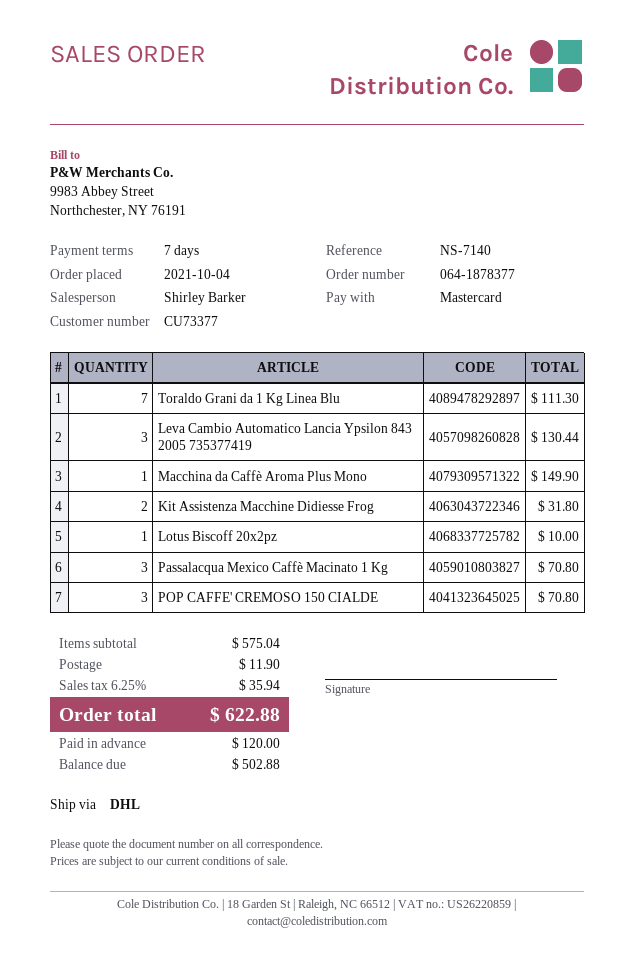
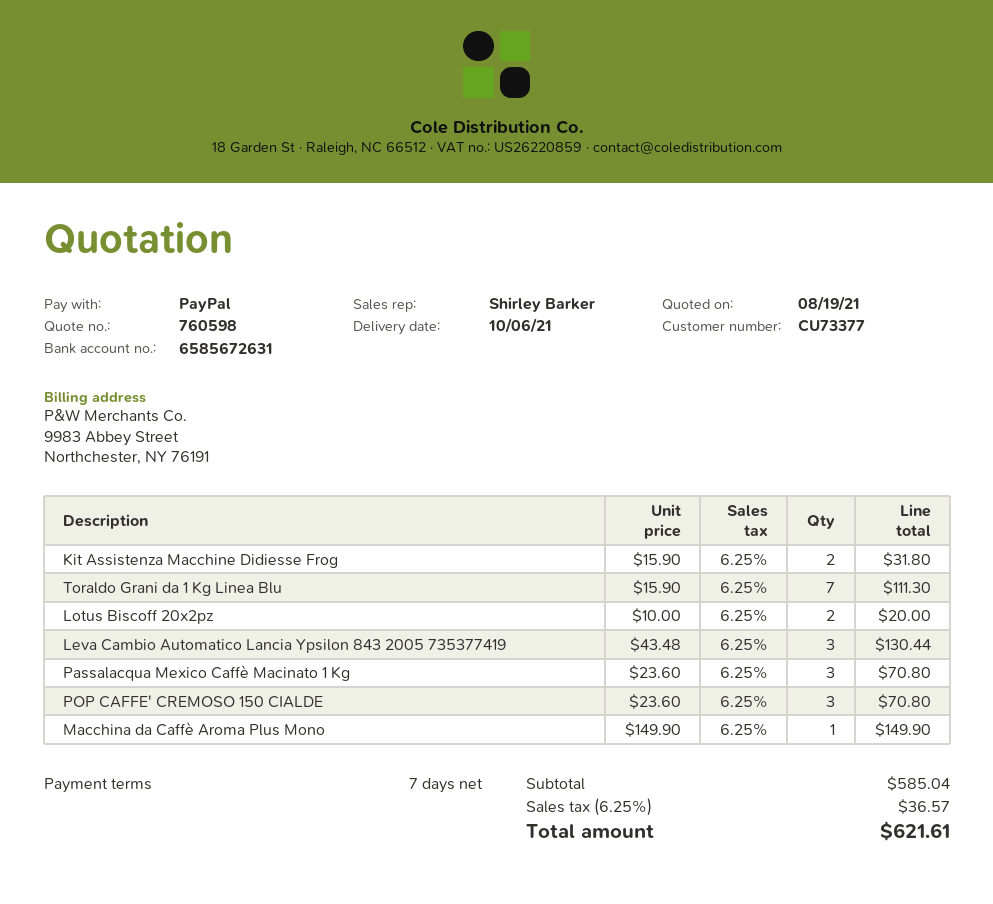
payment method: Mastercard -> PayPal
Lotus Biscoff 20x2pz: 1 for 10.00 -> 2 for 20.00
subtotal: 575.04 -> 585.04
shipping: 11.90 -> none
tax: 6.25% = 35.94 -> 6.25% = 36.57
total: 622.88 -> 621.61

